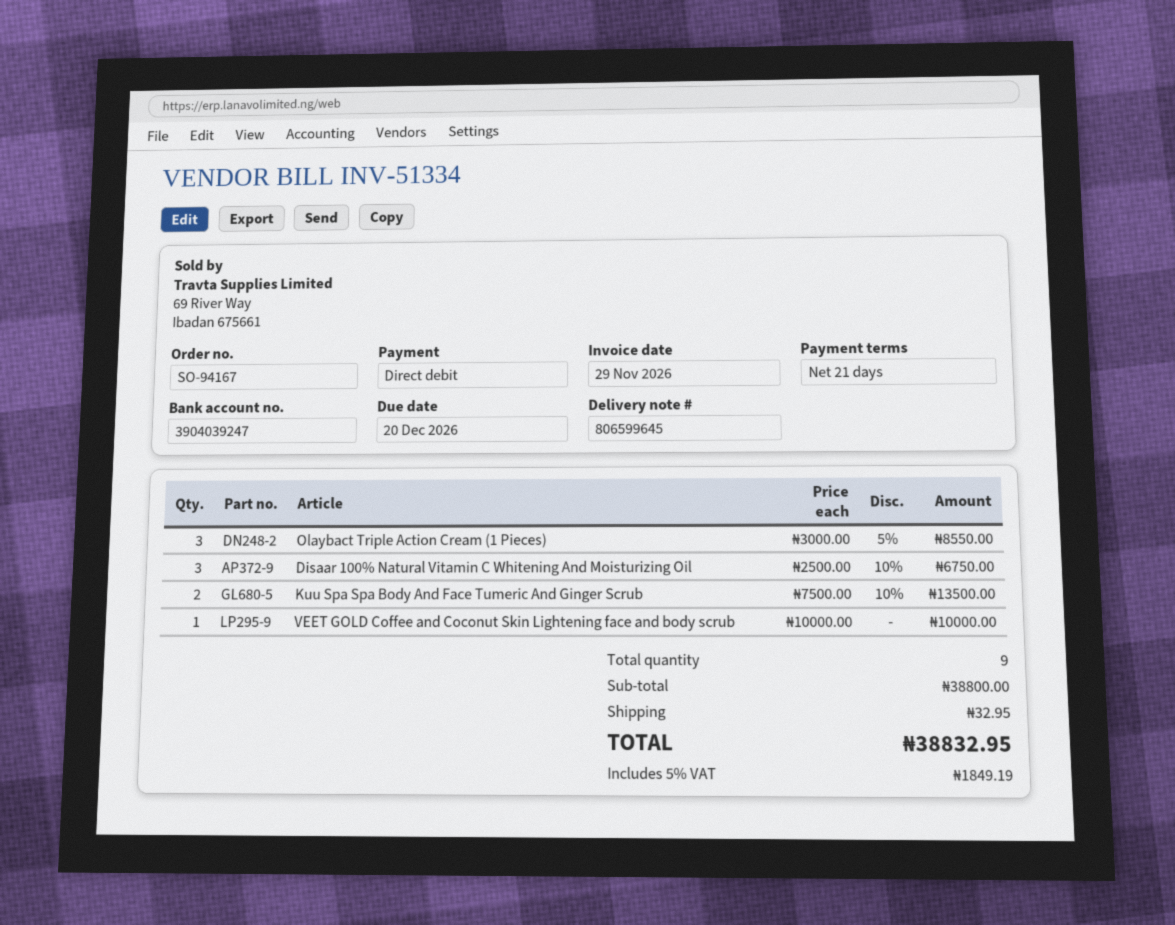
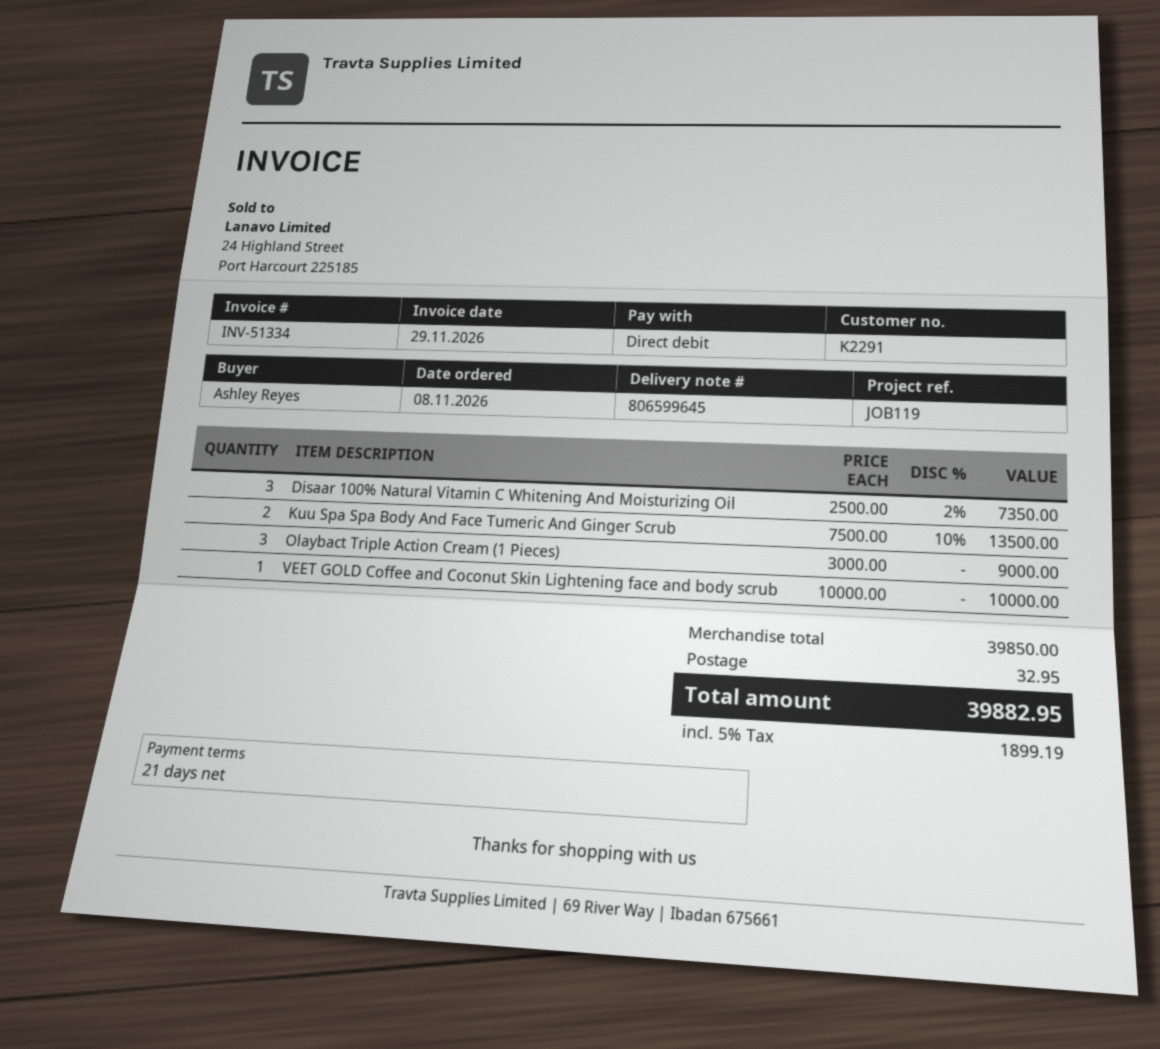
Olaybact Triple Action Cream (1 Pieces): 3 x 3000.00 - 5% = 8550.00 -> 3 x 3000.00 = 9000.00
Disaar 100% Natural Vitamin C Whitening And Moisturizing Oil: 3 x 2500.00 - 10% = 6750.00 -> 3 x 2500.00 - 2% = 7350.00
subtotal: 38800.00 -> 39850.00
tax: 5% = 1849.19 -> 5% = 1899.19
total: 38832.95 -> 39882.95

